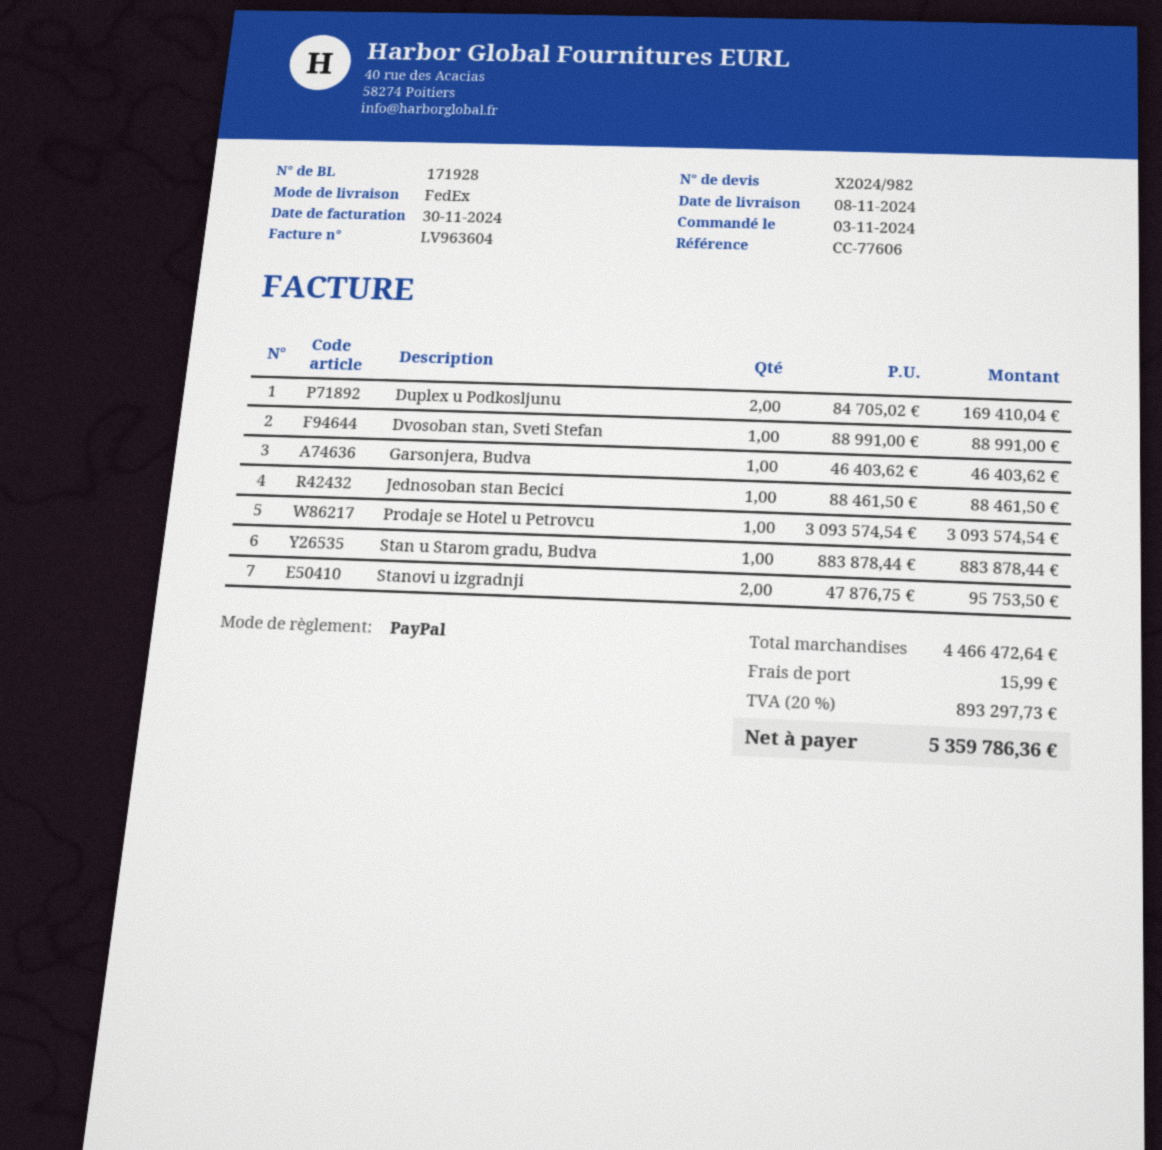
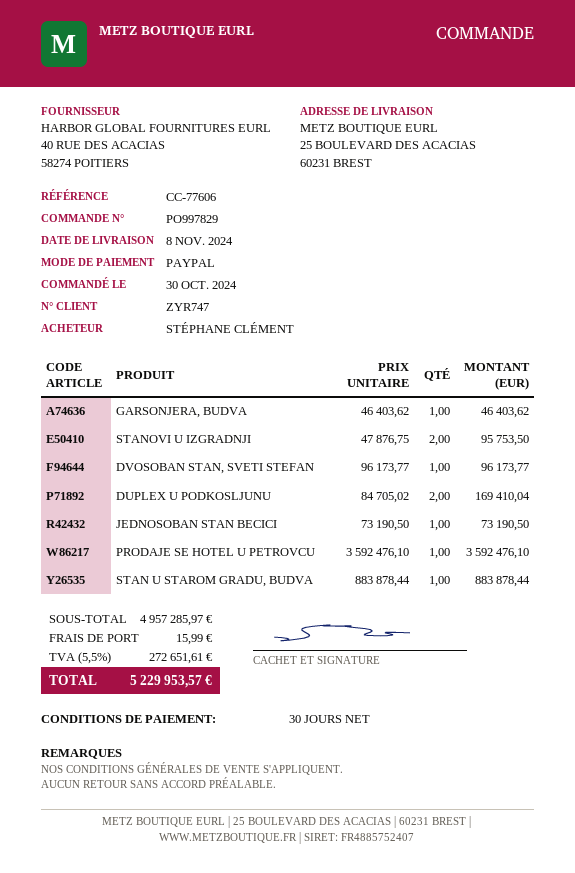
order date: 2024-11-03 -> 2024-10-30
Dvosoban stan, Sveti Stefan: 1 x 88991.00 = 88991.00 -> 1 x 96173.77 = 96173.77
Jednosoban stan Becici: 1 x 88461.50 = 88461.50 -> 1 x 73190.50 = 73190.50
Prodaje se Hotel u Petrovcu: 1 x 3093574.54 = 3093574.54 -> 1 x 3592476.10 = 3592476.10
subtotal: 4466472.64 -> 4957285.97
tax: 20% = 893297.73 -> 5.5% = 272651.61
total: 5359786.36 -> 5229953.57

